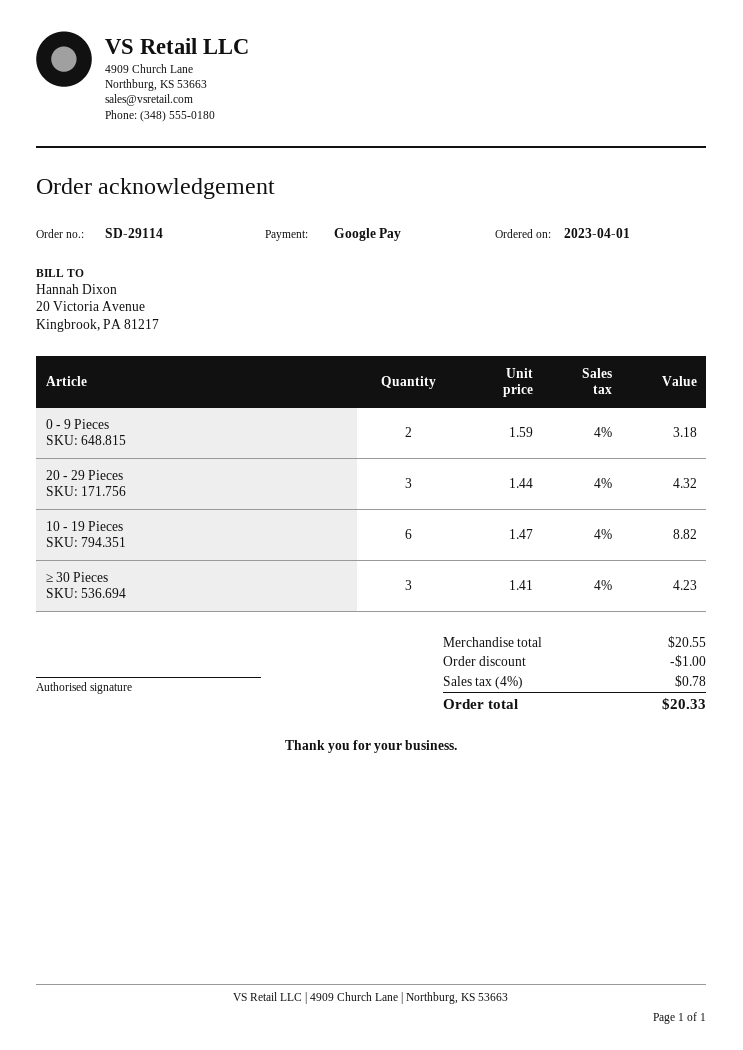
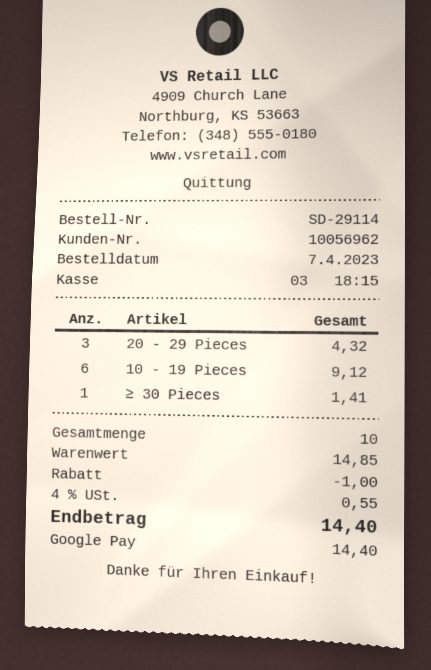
order date: 2023-04-01 -> 2023-04-07
0 - 9 Pieces: 2 for 3.18 -> none
10 - 19 Pieces: 6 for 8.82 -> 6 for 9.12
≥ 30 Pieces: 3 for 4.23 -> 1 for 1.41
subtotal: 20.55 -> 14.85
tax: 4% = 0.78 -> 4% = 0.55
total: 20.33 -> 14.40

